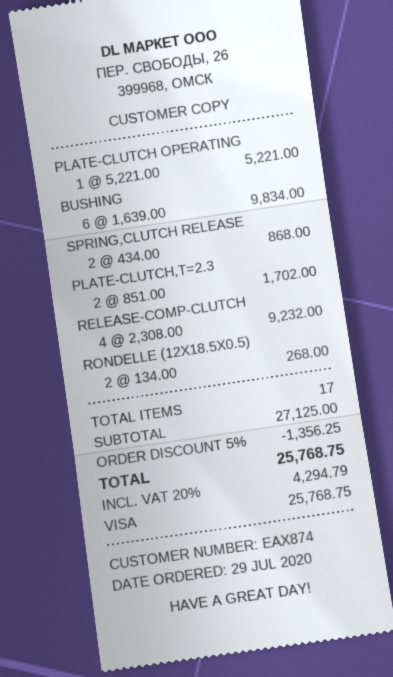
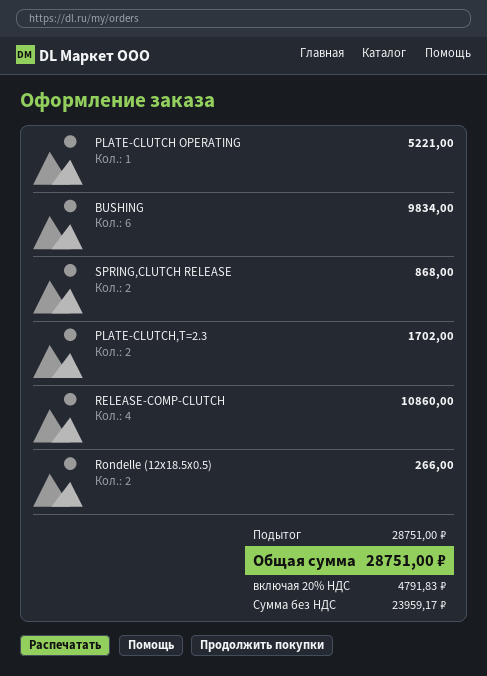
RELEASE-COMP-CLUTCH: 4 for 9232.00 -> 4 for 10860.00
RONDELLE (12X18.5X0.5): 2 for 268.00 -> 2 for 266.00
subtotal: 27125.00 -> 28751.00
discount: 5% = 1356.25 -> none
tax: 20% = 4294.79 -> 20% = 4791.83
total: 25768.75 -> 28751.00

